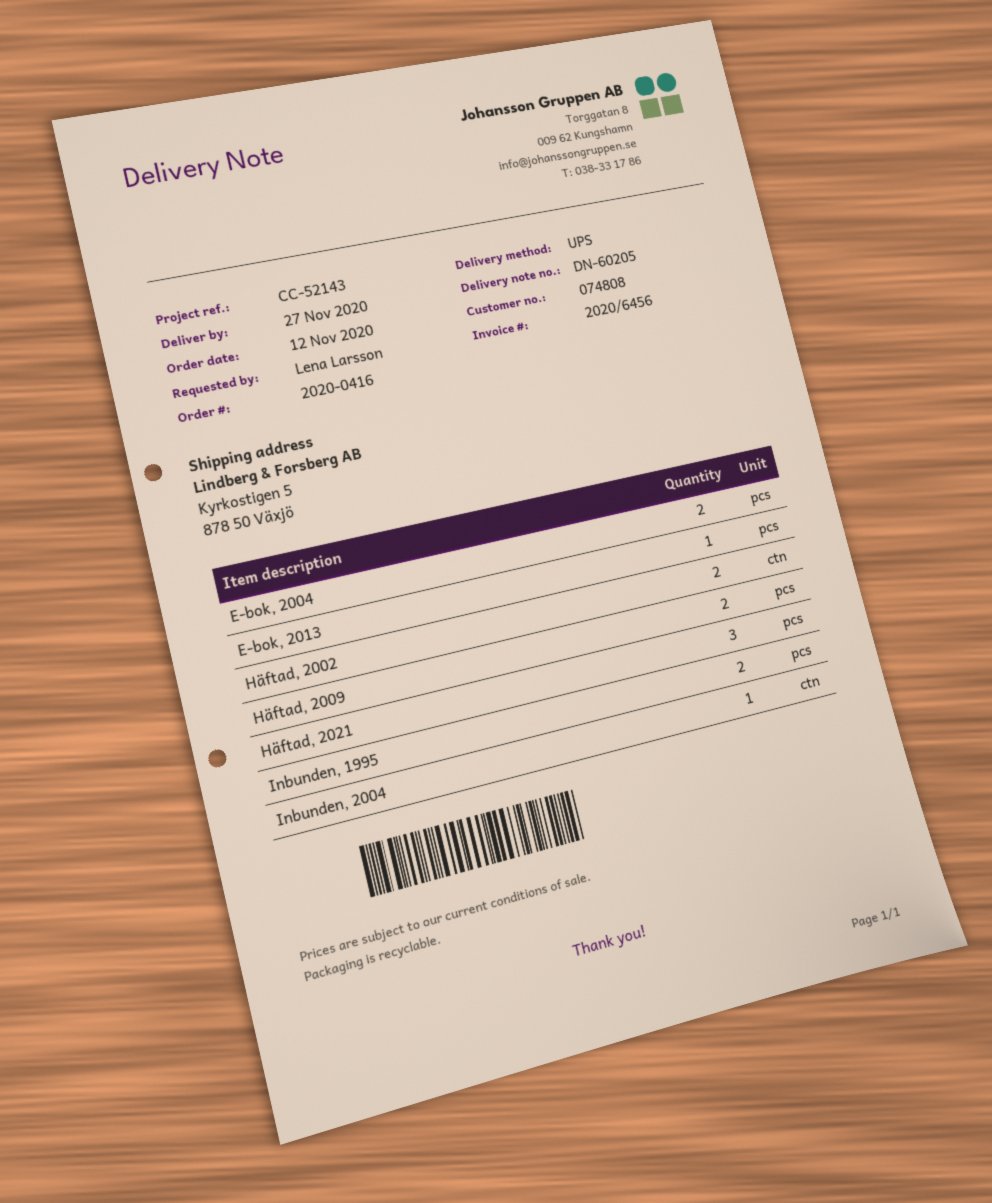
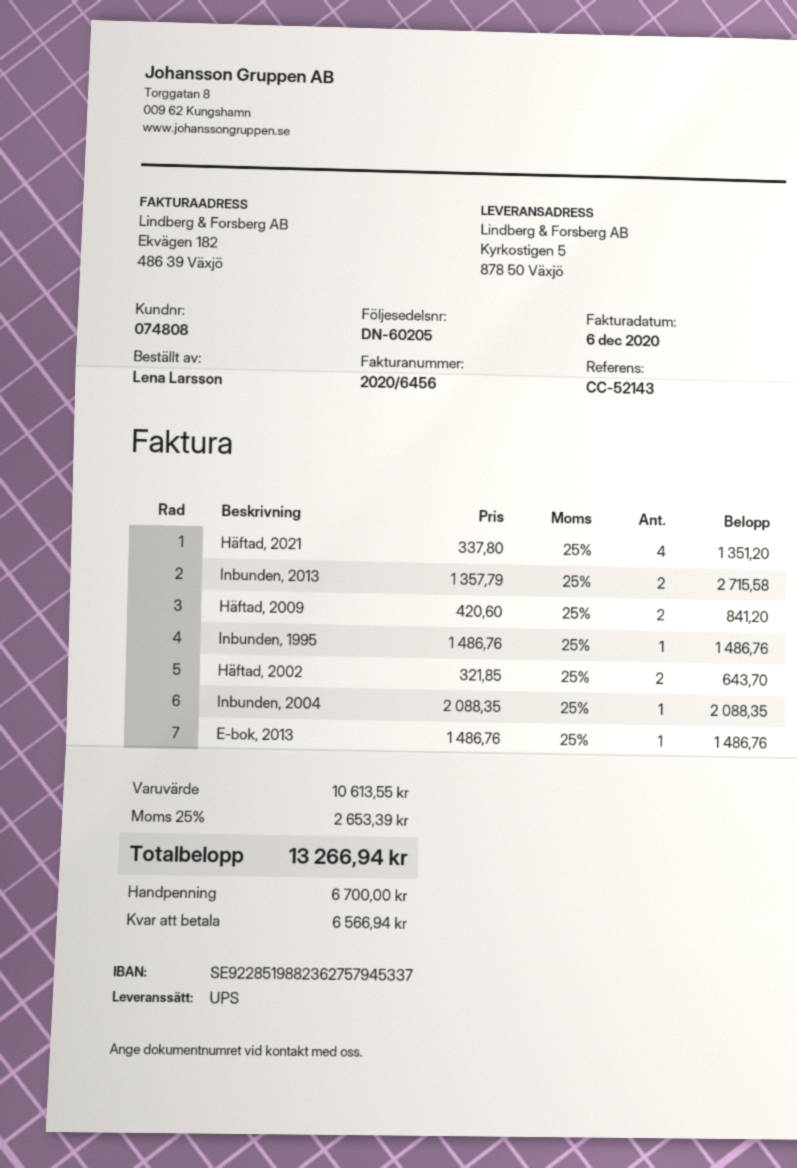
E-bok, 2004: 2 -> none
Häftad, 2021: 3 -> 4
Inbunden, 1995: 2 -> 1
Inbunden, 2013: none -> 2

